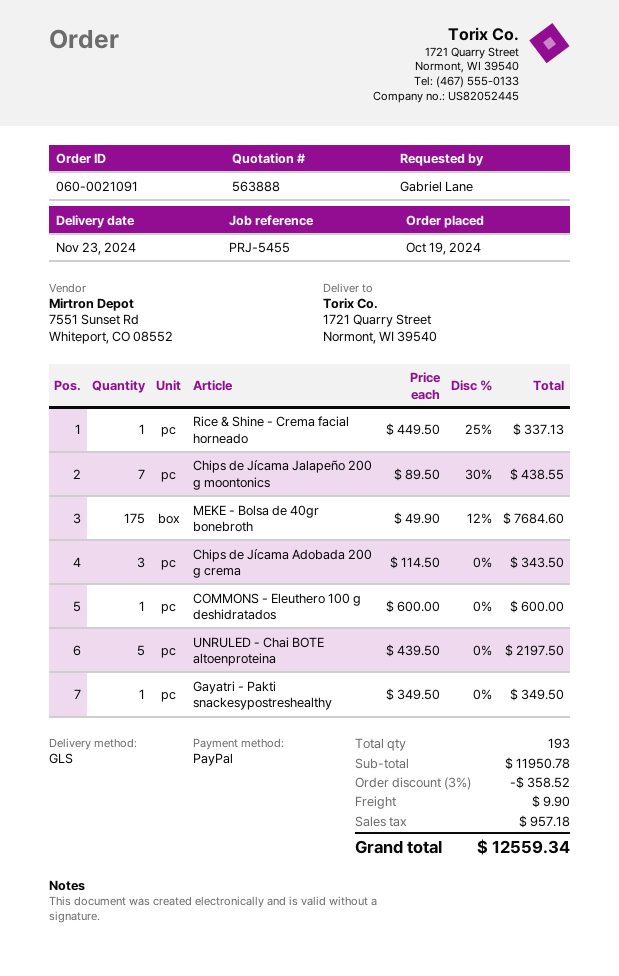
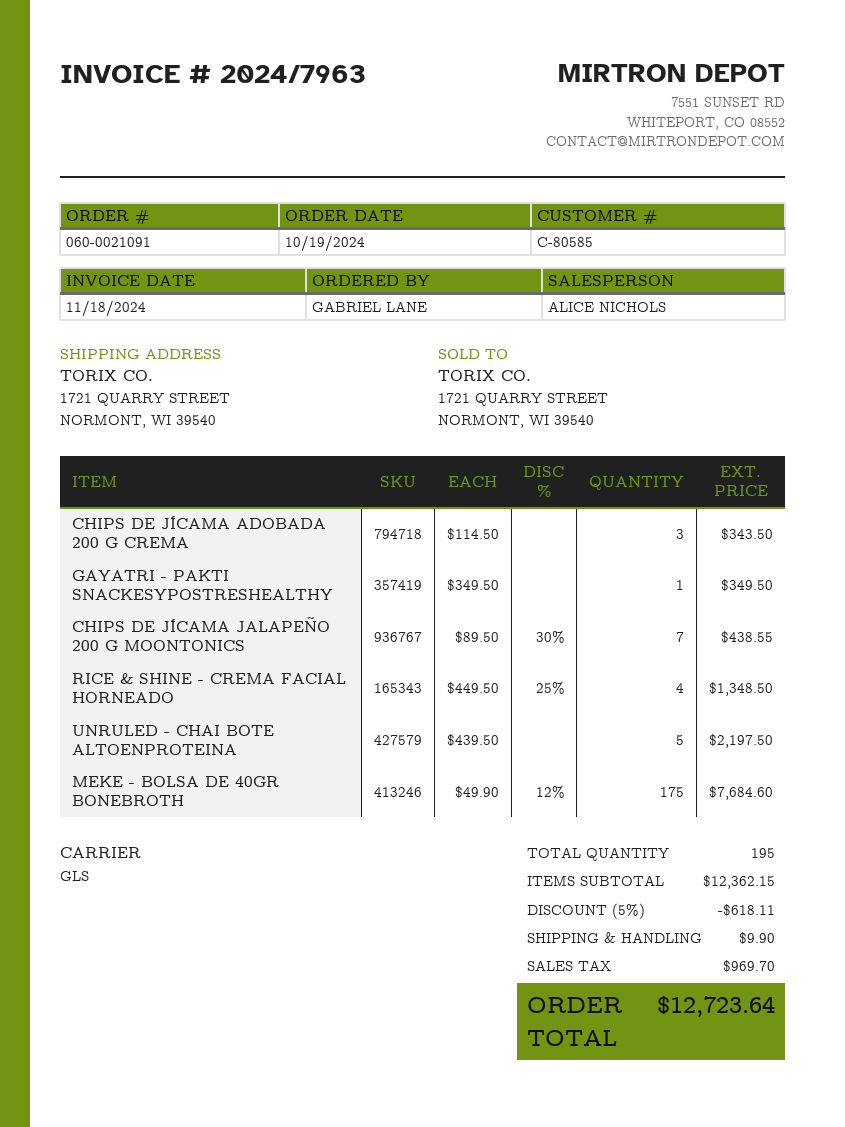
Rice & Shine - Crema facial horneado: 1 x 449.50 - 25% = 337.13 -> 4 x 449.50 - 25% = 1348.50
COMMONS - Eleuthero 100 g deshidratados: 1 x 600.00 = 600.00 -> none
total quantity: 193 -> 195
subtotal: 11950.78 -> 12362.15
discount: 3% = 358.52 -> 5% = 618.11
tax: 957.18 -> 969.70
total: 12559.34 -> 12723.64

